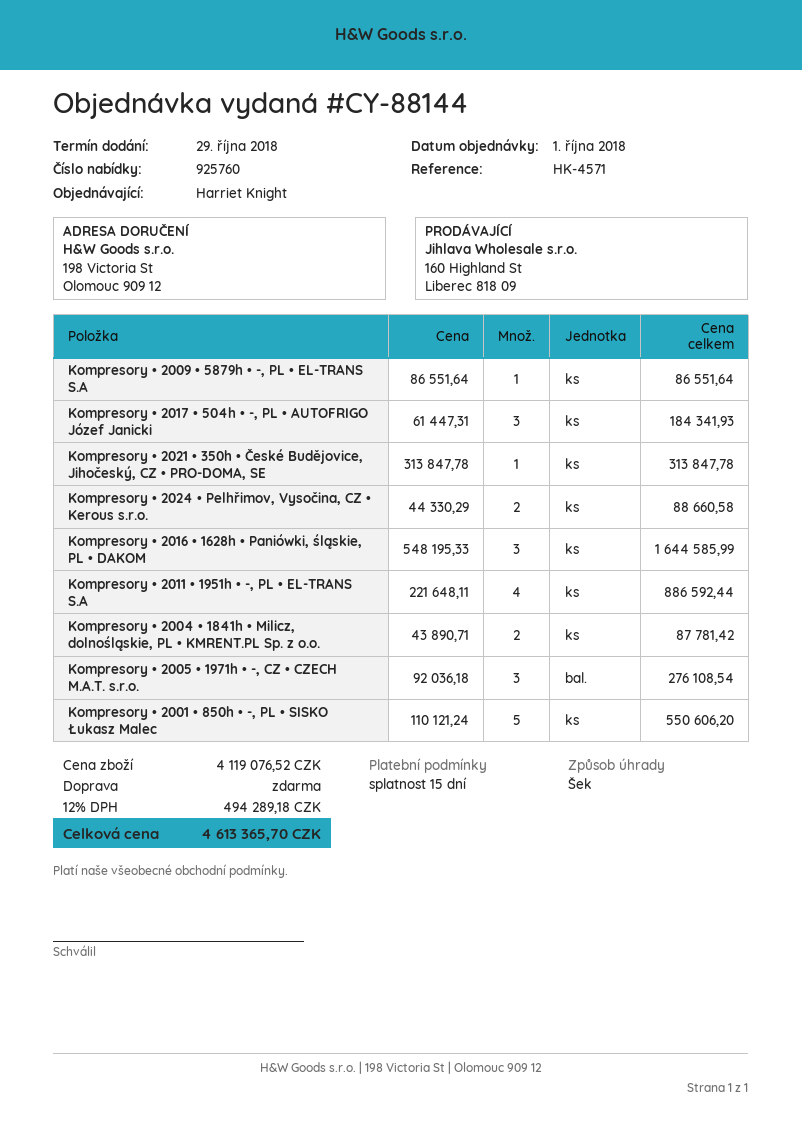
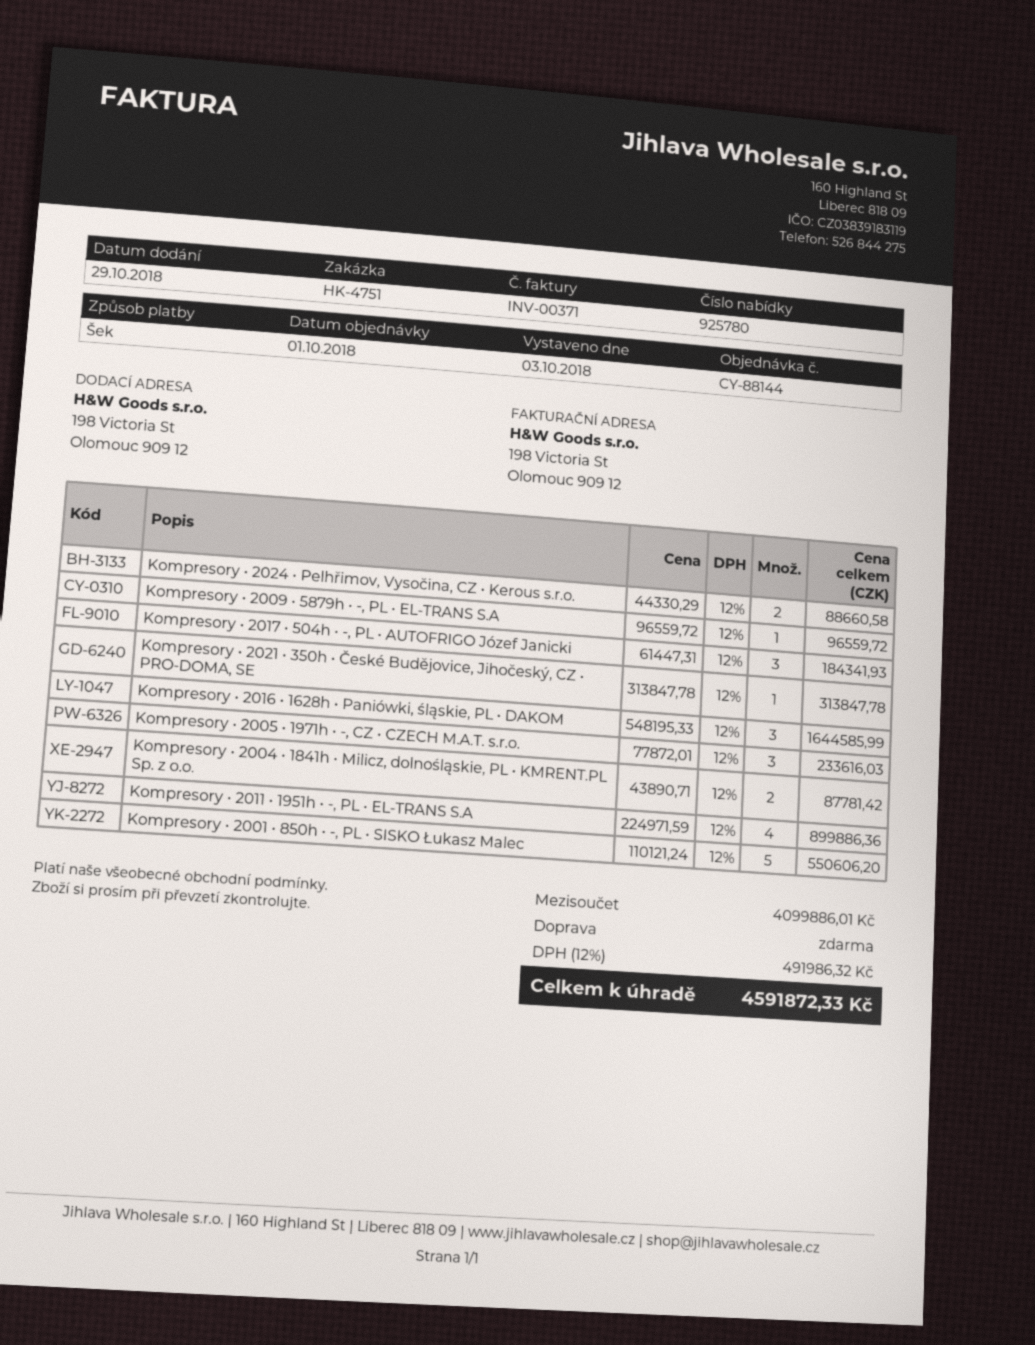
quote number: 925760 -> 925780
reference: HK-4571 -> HK-4751
Kompresory • 2009 • 5879h • -, PL • EL-TRANS S.A: 1 x 86551.64 = 86551.64 -> 1 x 96559.72 = 96559.72
Kompresory • 2011 • 1951h • -, PL • EL-TRANS S.A: 4 x 221648.11 = 886592.44 -> 4 x 224971.59 = 899886.36
Kompresory • 2005 • 1971h • -, CZ • CZECH M.A.T. s.r.o.: 3 x 92036.18 = 276108.54 -> 3 x 77872.01 = 233616.03
subtotal: 4119076.52 -> 4099886.01
tax: 12% = 494289.18 -> 12% = 491986.32
total: 4613365.70 -> 4591872.33

